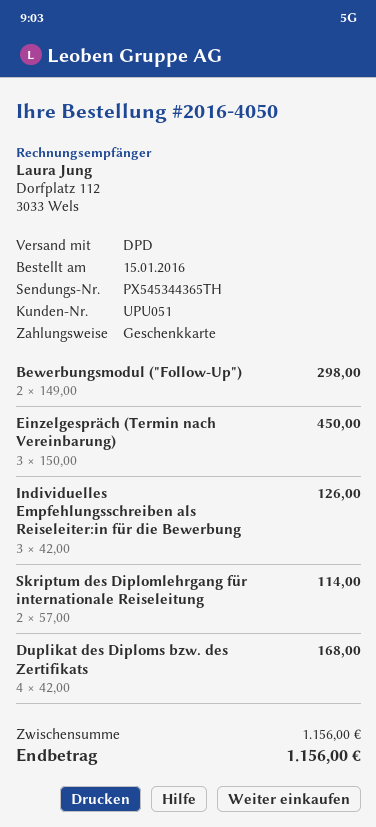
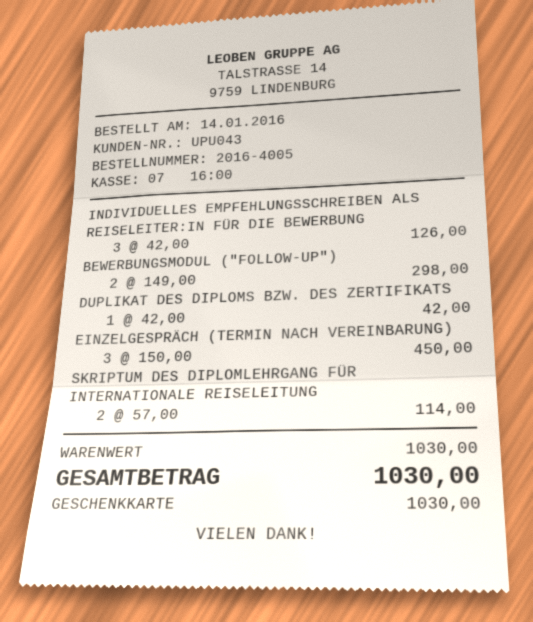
order number: 2016-4050 -> 2016-4005
order date: 2016-01-15 -> 2016-01-14
customer number: UPU051 -> UPU043
Duplikat des Diploms bzw. des Zertifikats: 4 x 42.00 = 168.00 -> 1 x 42.00 = 42.00
subtotal: 1156.00 -> 1030.00
total: 1156.00 -> 1030.00

